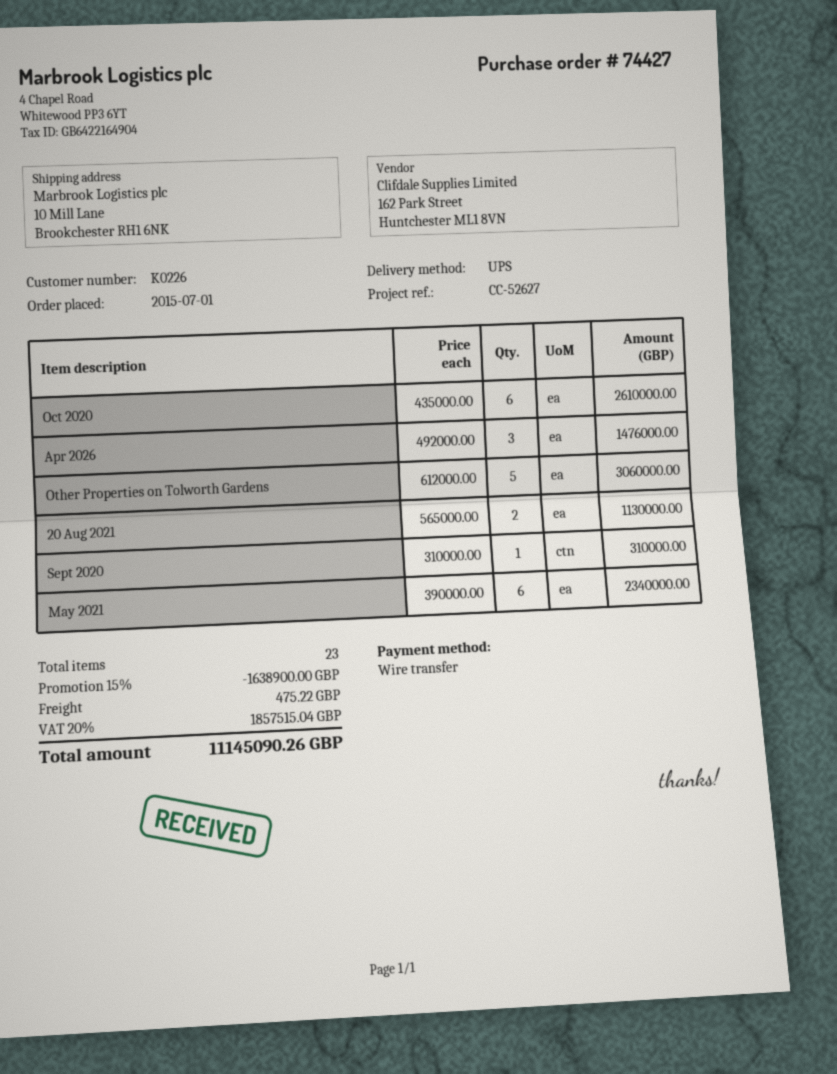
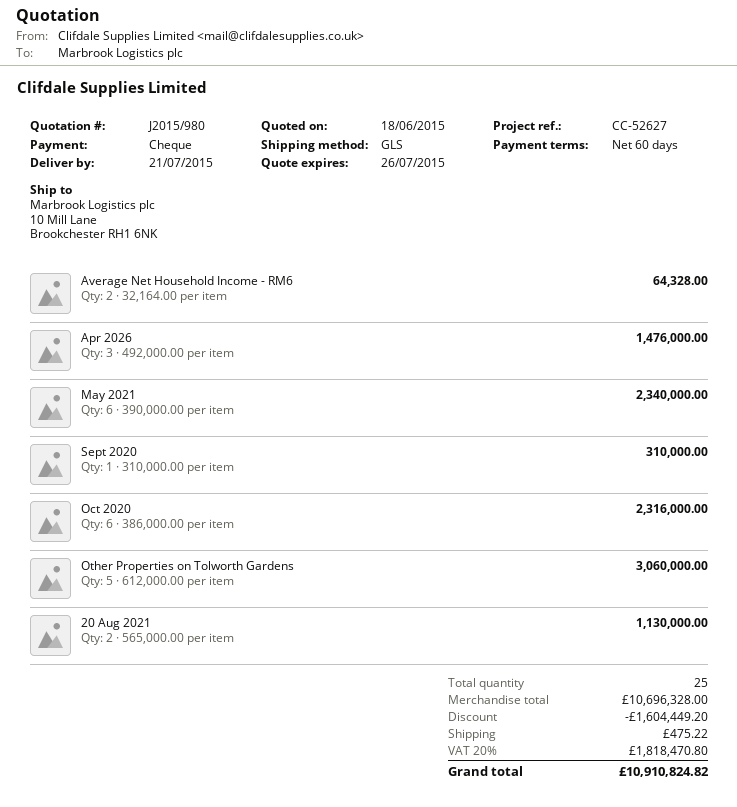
payment method: bank transfer -> cheque
shipping method: UPS -> GLS
Oct 2020: 6 x 435000.00 = 2610000.00 -> 6 x 386000.00 = 2316000.00
Average Net Household Income - RM6: none -> 2 x 32164.00 = 64328.00
total quantity: 23 -> 25
discount: 1638900.00 -> 1604449.20
tax: 20% = 1857515.04 -> 20% = 1818470.80
total: 11145090.26 -> 10910824.82

